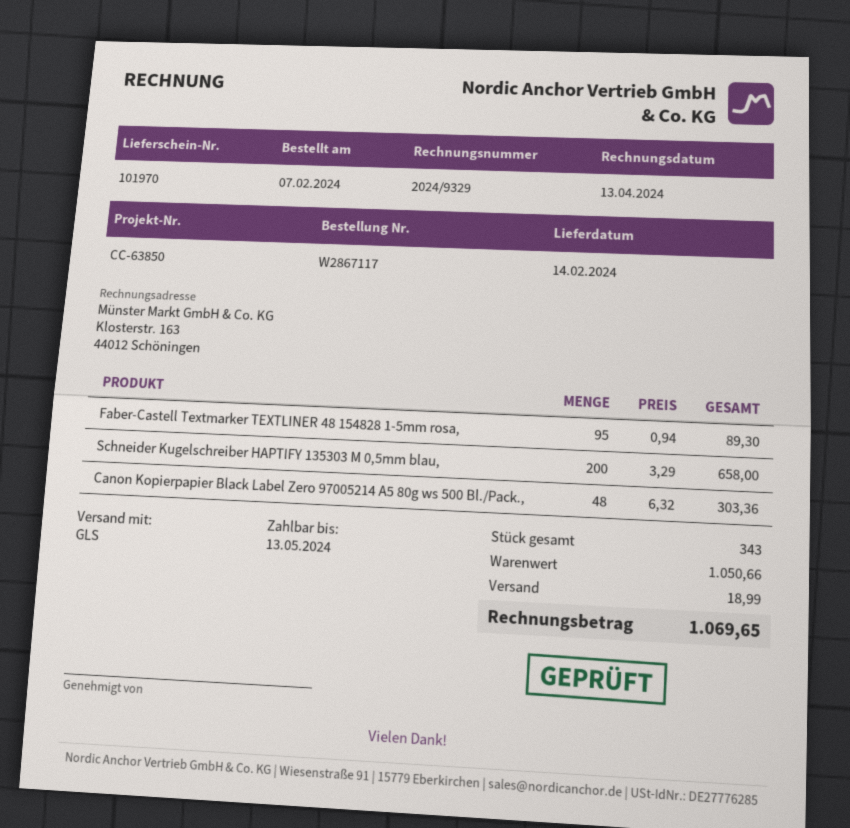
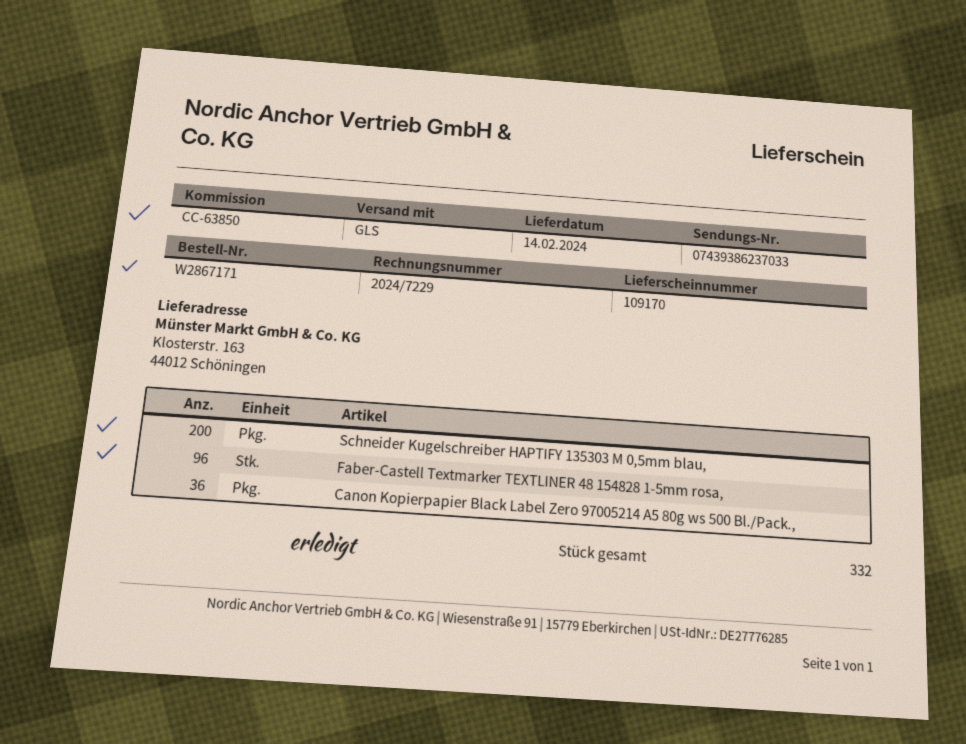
order number: W2867117 -> W2867171
delivery note number: 101970 -> 109170
invoice number: 2024/9329 -> 2024/7229
Faber-Castell Textmarker TEXTLINER 48 154828 1-5mm rosa,: 95 -> 96
Canon Kopierpapier Black Label Zero 97005214 A5 80g ws 500 Bl./Pack.,: 48 -> 36
total quantity: 343 -> 332

